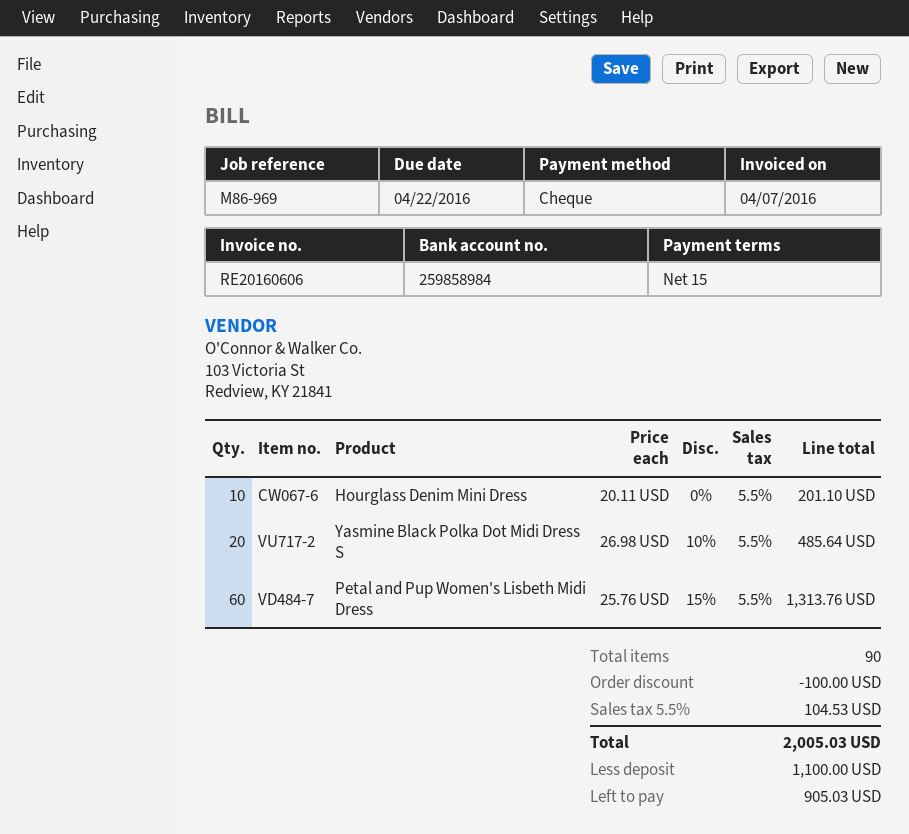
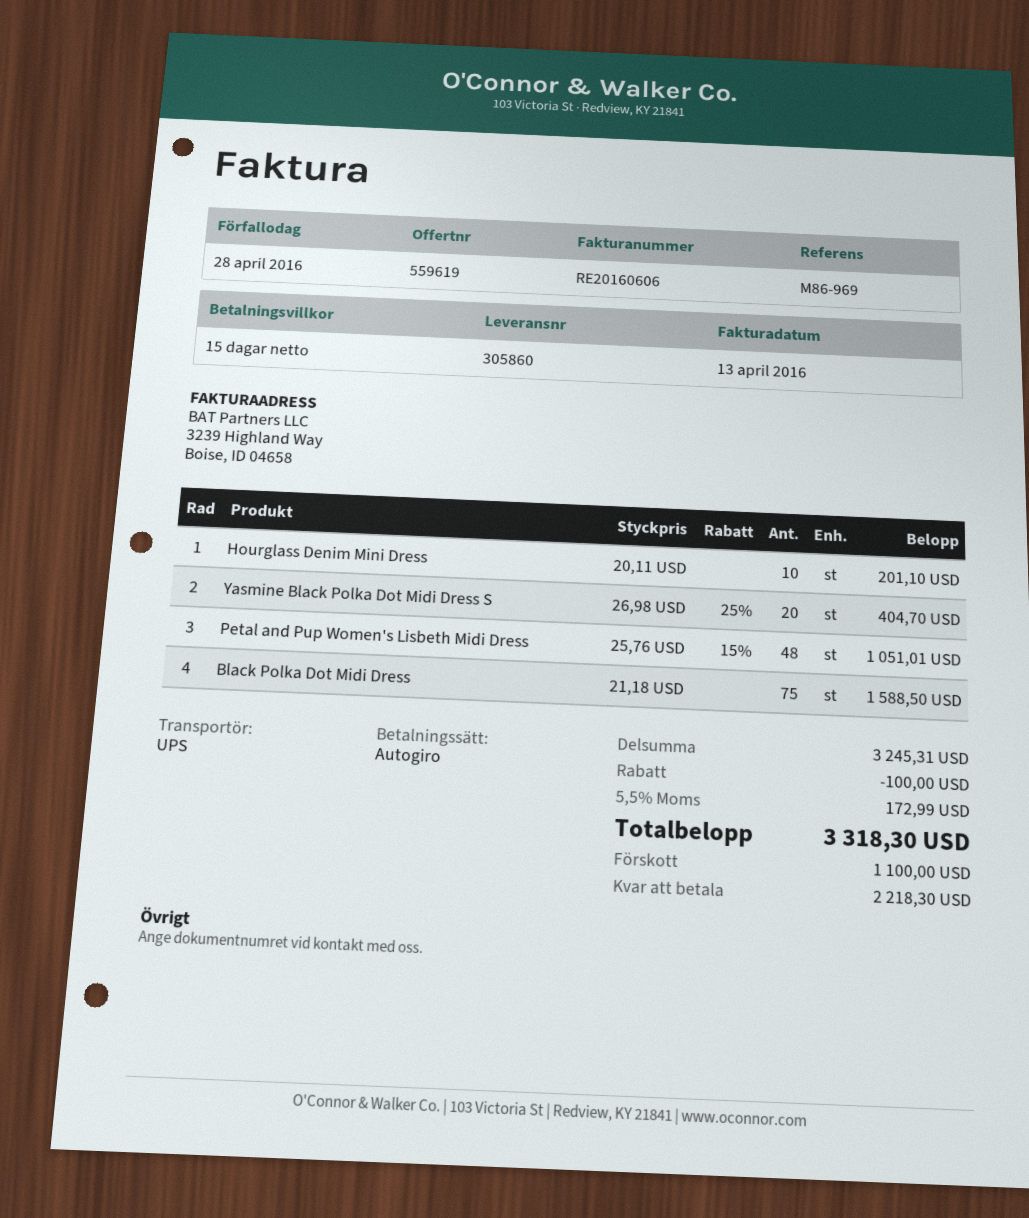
invoice date: 2016-04-07 -> 2016-04-13
due date: 2016-04-22 -> 2016-04-28
payment method: cheque -> direct debit
Yasmine Black Polka Dot Midi Dress S: 20 x 26.98 - 10% = 485.64 -> 20 x 26.98 - 25% = 404.70
Petal and Pup Women's Lisbeth Midi Dress: 60 x 25.76 - 15% = 1313.76 -> 48 x 25.76 - 15% = 1051.01
Black Polka Dot Midi Dress: none -> 75 x 21.18 = 1588.50
tax: 5.5% = 104.53 -> 5.5% = 172.99
total: 2005.03 -> 3318.30
balance: 905.03 -> 2218.30

